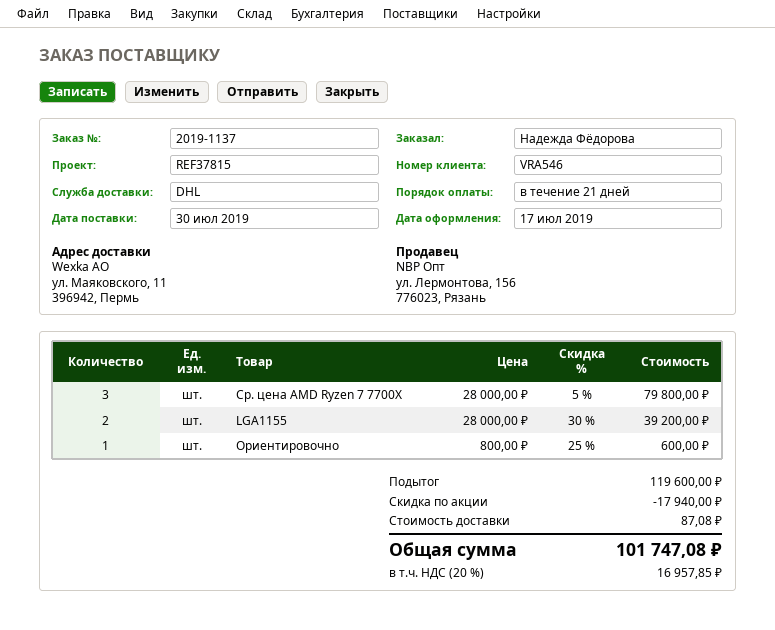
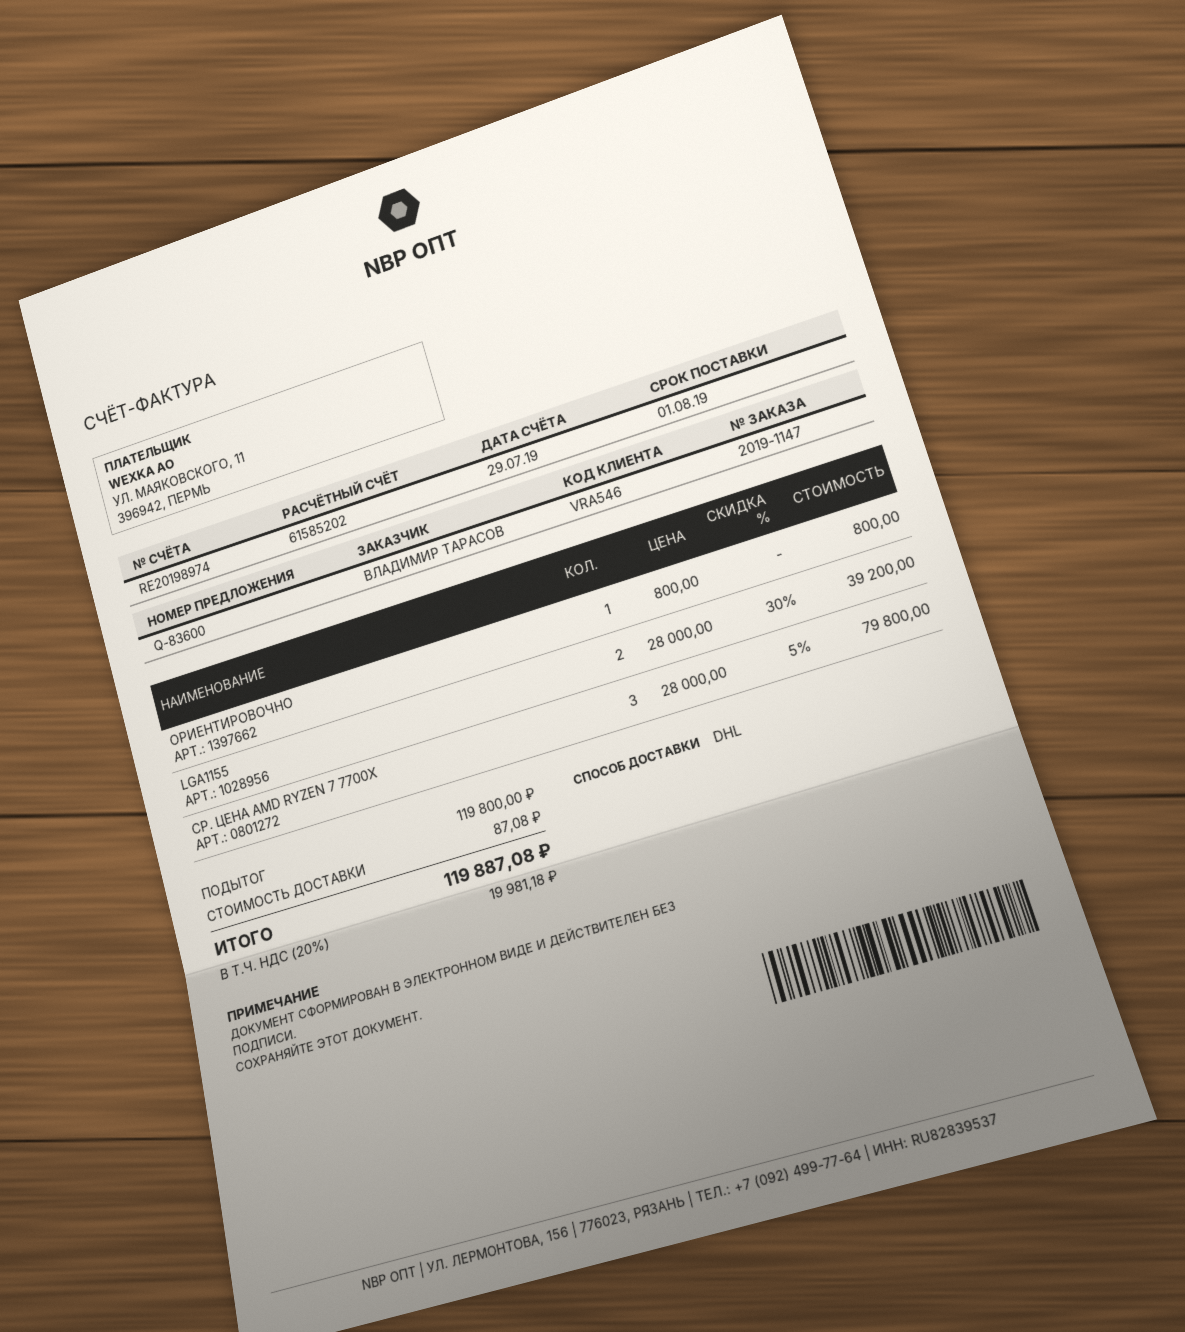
order number: 2019-1137 -> 2019-1147
delivery date: 2019-07-30 -> 2019-08-01
ordered by: Надежда Фёдорова -> ВЛАДИМИР ТАРАСОВ
Ориентировочно: 1 x 800.00 - 25% = 600.00 -> 1 x 800.00 = 800.00
subtotal: 119600.00 -> 119800.00
discount: 17940.00 -> none
tax: 20% = 16957.85 -> 20% = 19981.18
total: 101747.08 -> 119887.08

